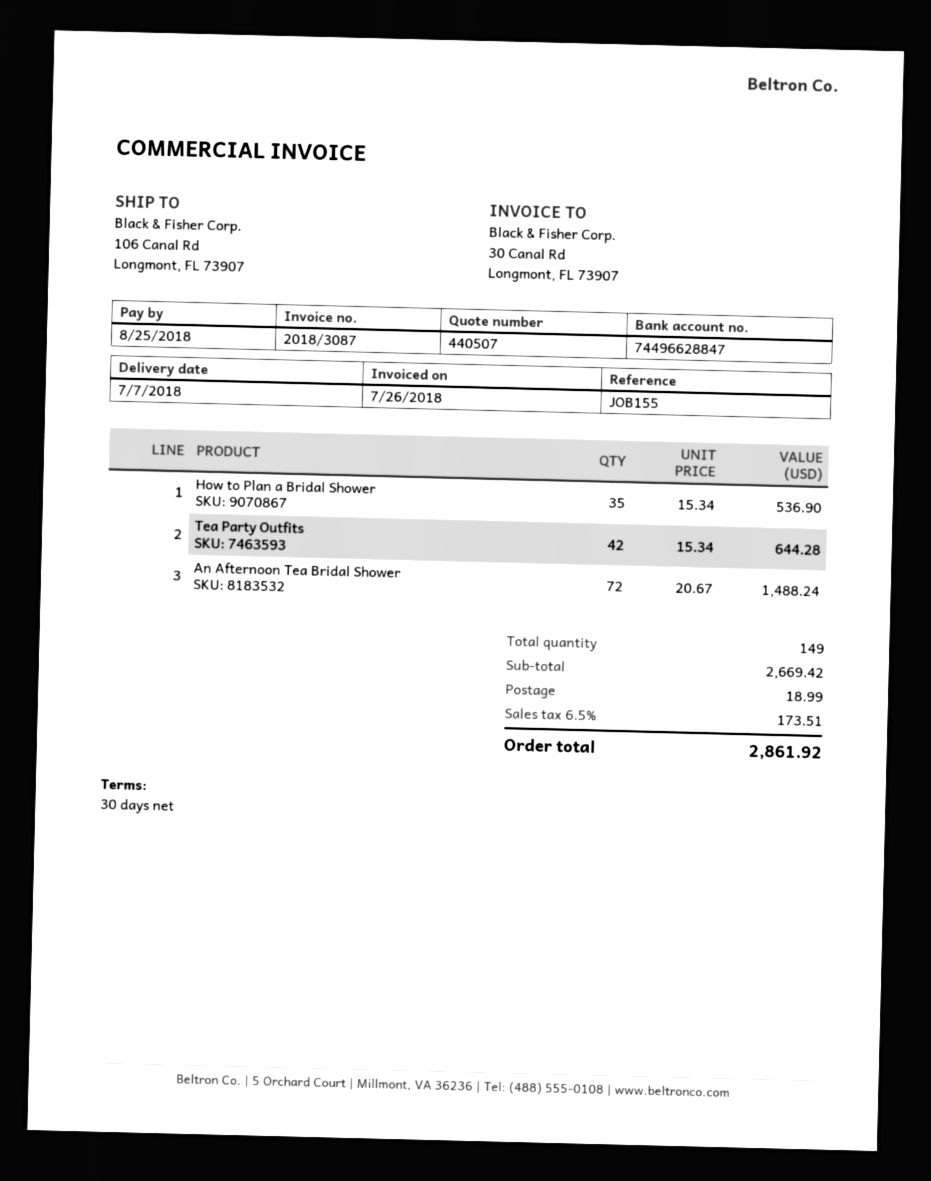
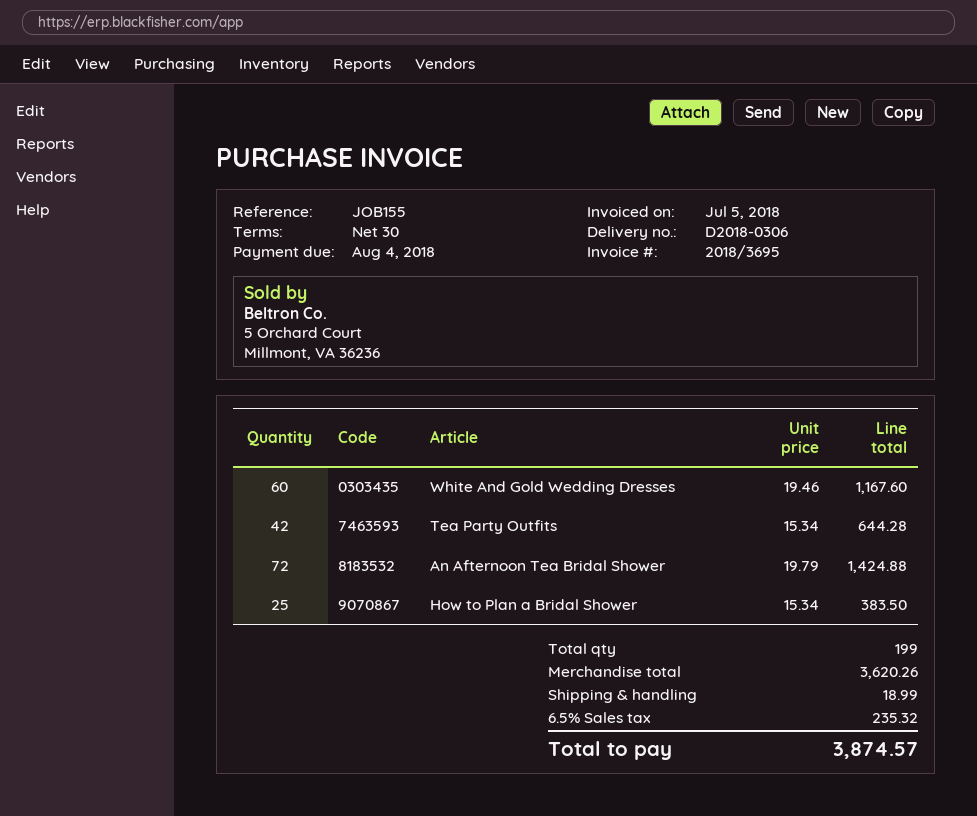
invoice number: 2018/3087 -> 2018/3695
invoice date: 2018-07-26 -> 2018-07-05
due date: 2018-08-25 -> 2018-08-04
How to Plan a Bridal Shower: 35 x 15.34 = 536.90 -> 25 x 15.34 = 383.50
An Afternoon Tea Bridal Shower: 72 x 20.67 = 1488.24 -> 72 x 19.79 = 1424.88
White And Gold Wedding Dresses: none -> 60 x 19.46 = 1167.60
total quantity: 149 -> 199
subtotal: 2669.42 -> 3620.26
tax: 6.5% = 173.51 -> 6.5% = 235.32
total: 2861.92 -> 3874.57

